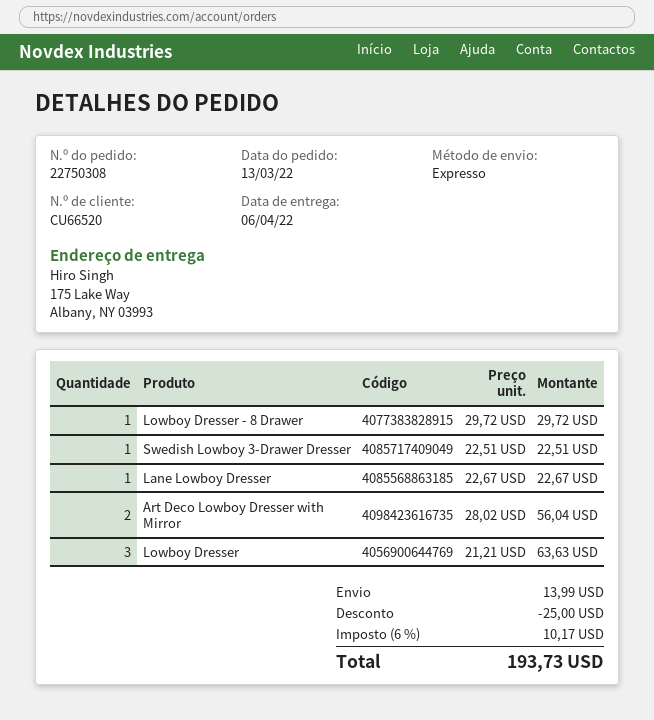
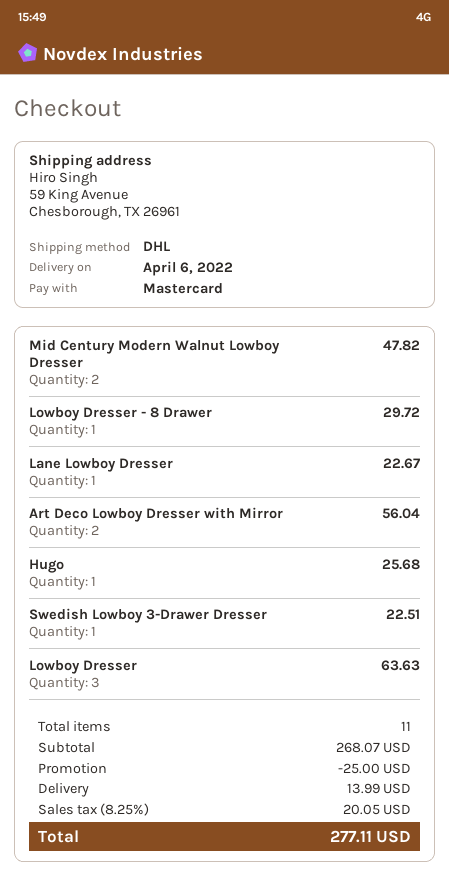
shipping method: express -> DHL
ship to: 175 Lake Way, Albany, NY 03993 -> 59 King Avenue, Chesborough, TX 26961
Mid Century Modern Walnut Lowboy Dresser: none -> 2 for 47.82
Hugo: none -> 1 for 25.68
tax: 6% = 10.17 -> 8.25% = 20.05
total: 193.73 -> 277.11

